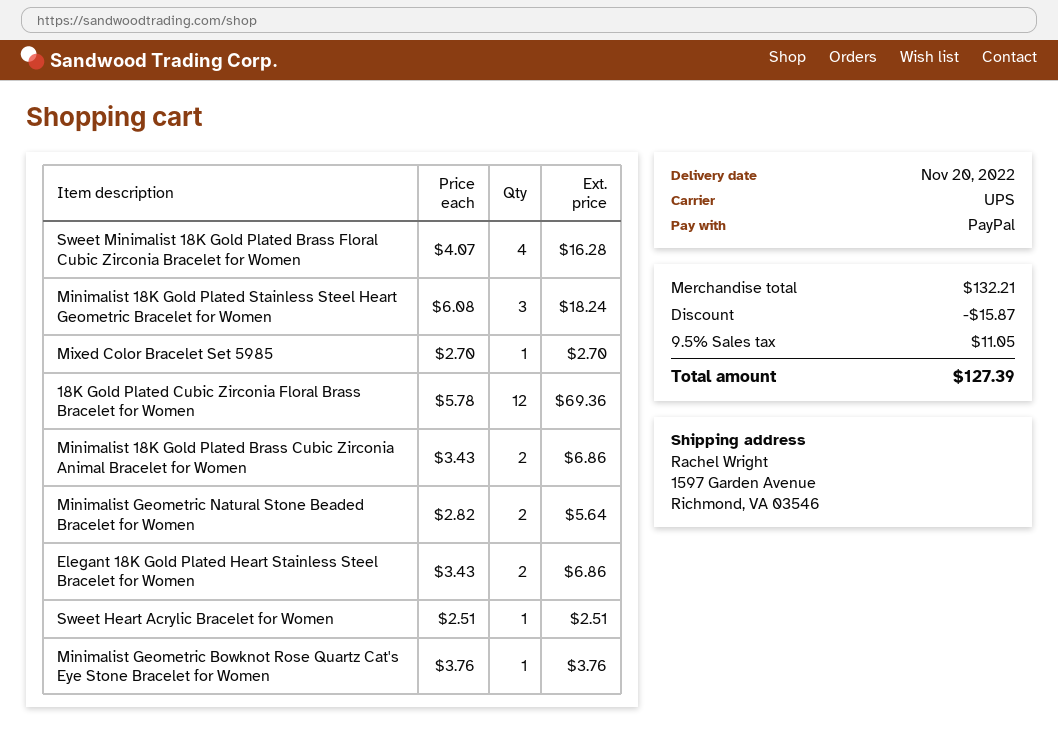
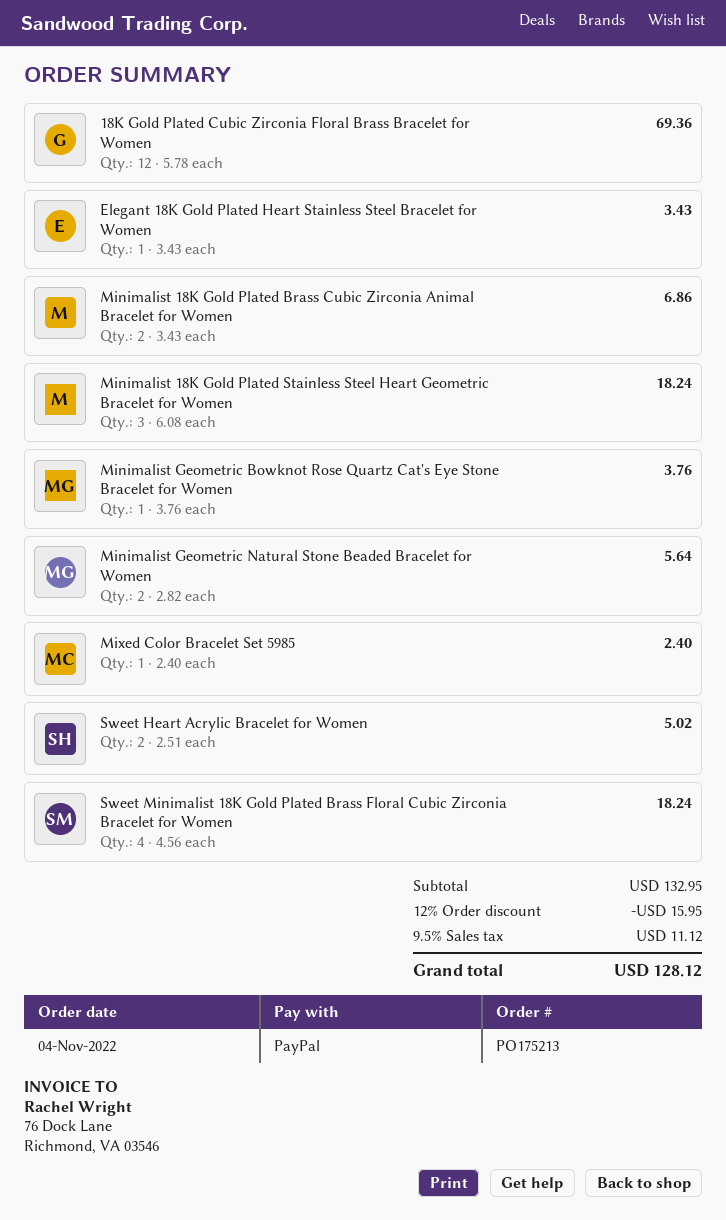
Sweet Minimalist 18K Gold Plated Brass Floral Cubic Zirconia Bracelet for Women: 4 x 4.07 = 16.28 -> 4 x 4.56 = 18.24
Mixed Color Bracelet Set 5985: 1 x 2.70 = 2.70 -> 1 x 2.40 = 2.40
Elegant 18K Gold Plated Heart Stainless Steel Bracelet for Women: 2 x 3.43 = 6.86 -> 1 x 3.43 = 3.43
Sweet Heart Acrylic Bracelet for Women: 1 x 2.51 = 2.51 -> 2 x 2.51 = 5.02
subtotal: 132.21 -> 132.95
discount: 15.87 -> 15.95
tax: 9.5% = 11.05 -> 9.5% = 11.12
total: 127.39 -> 128.12

